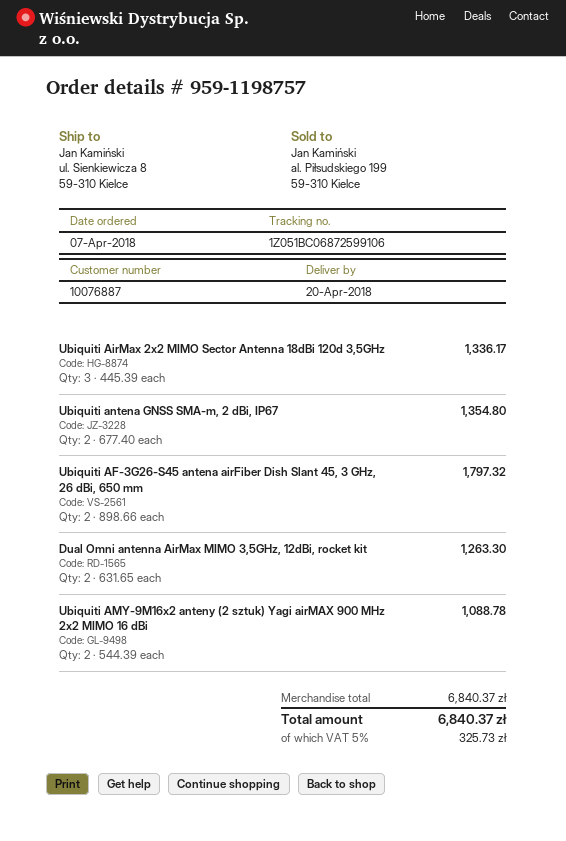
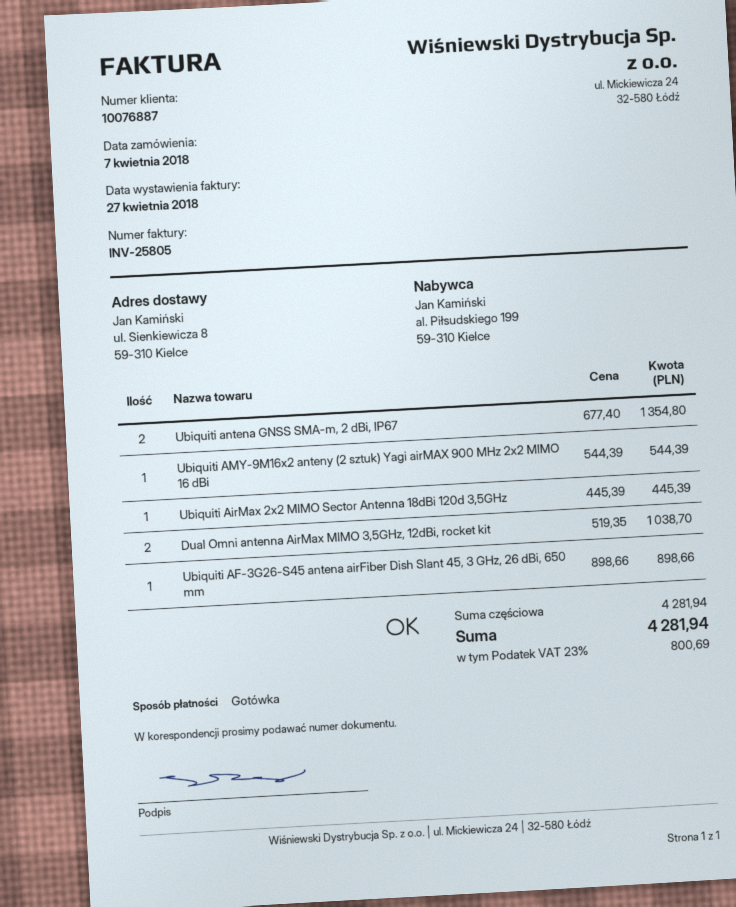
Ubiquiti AirMax 2x2 MIMO Sector Antenna 18dBi 120d 3,5GHz: 3 x 445.39 = 1336.17 -> 1 x 445.39 = 445.39
Ubiquiti AF-3G26-S45 antena airFiber Dish Slant 45, 3 GHz, 26 dBi, 650 mm: 2 x 898.66 = 1797.32 -> 1 x 898.66 = 898.66
Dual Omni antenna AirMax MIMO 3,5GHz, 12dBi, rocket kit: 2 x 631.65 = 1263.30 -> 2 x 519.35 = 1038.70
Ubiquiti AMY-9M16x2 anteny (2 sztuk) Yagi airMAX 900 MHz 2x2 MIMO 16 dBi: 2 x 544.39 = 1088.78 -> 1 x 544.39 = 544.39
subtotal: 6840.37 -> 4281.94
tax: 5% = 325.73 -> 23% = 800.69
total: 6840.37 -> 4281.94

